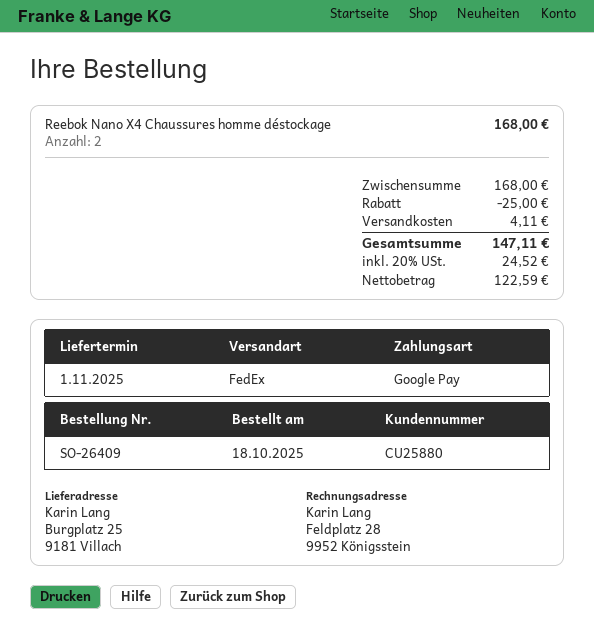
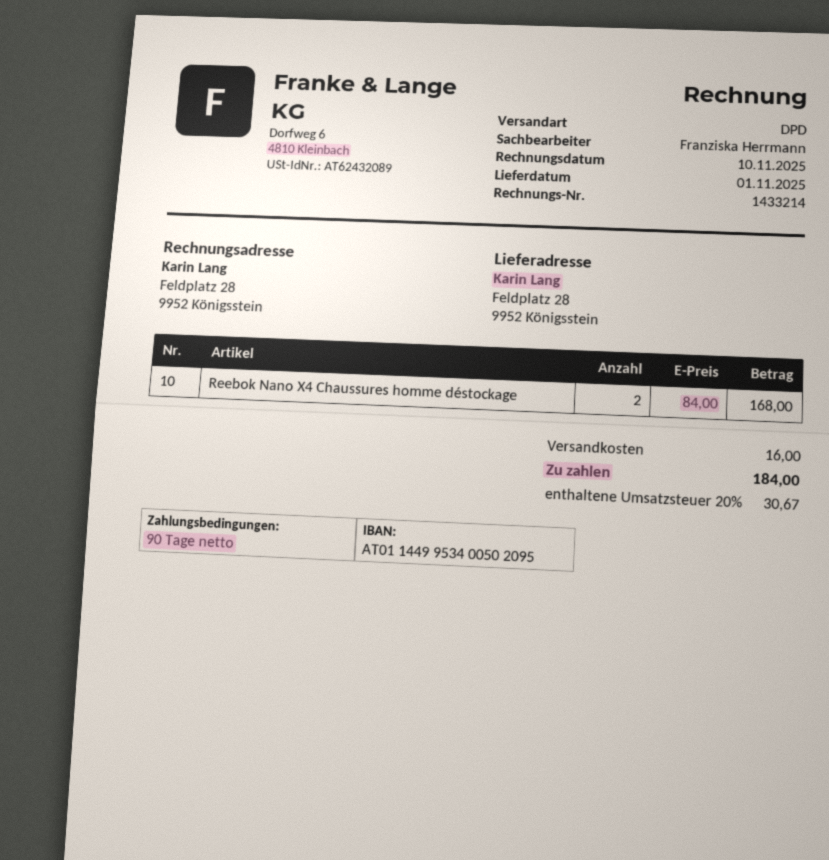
shipping method: FedEx -> DPD
ship to: Burgplatz 25, 9181 Villach -> Feldplatz 28, 9952 Königsstein
discount: 25.00 -> none
shipping: 4.11 -> 16.00
tax: 20% = 24.52 -> 20% = 30.67
total: 147.11 -> 184.00

